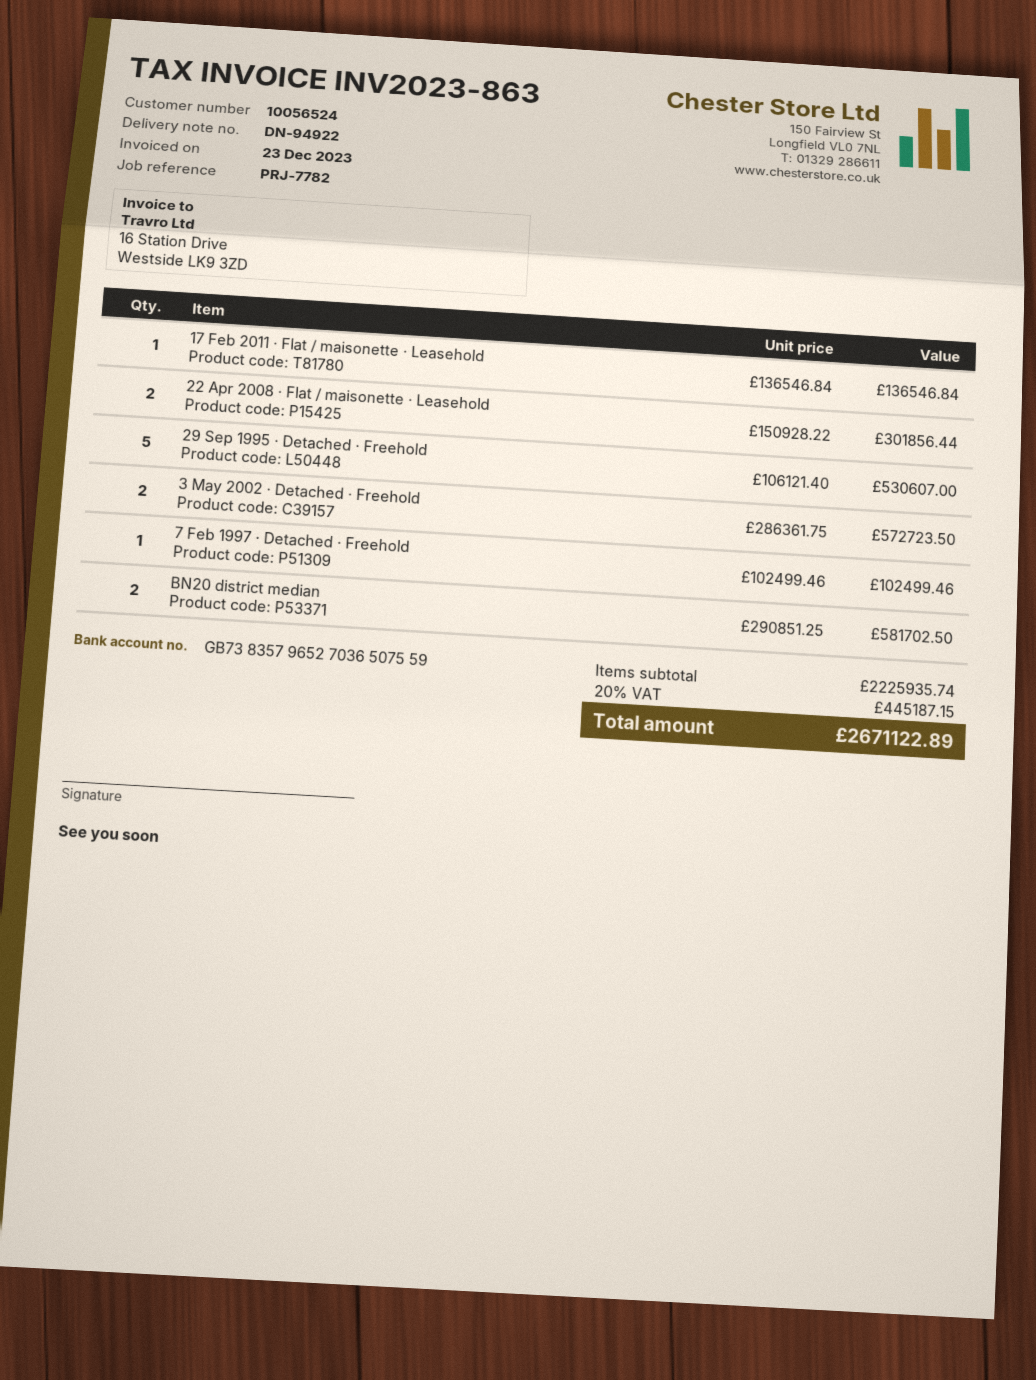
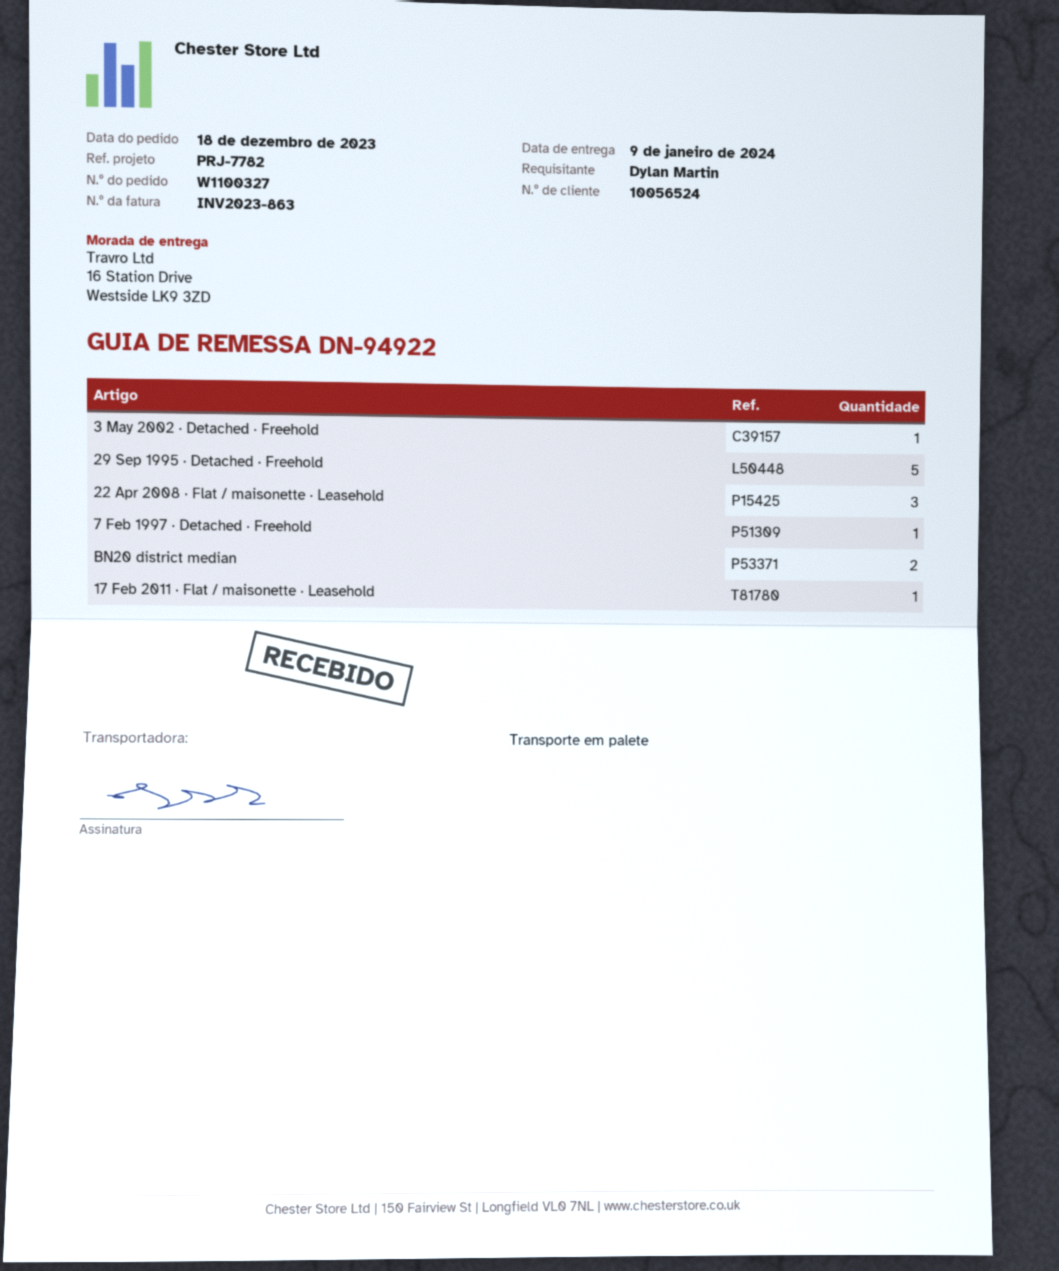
22 Apr 2008 · Flat / maisonette · Leasehold: 2 -> 3
3 May 2002 · Detached · Freehold: 2 -> 1

